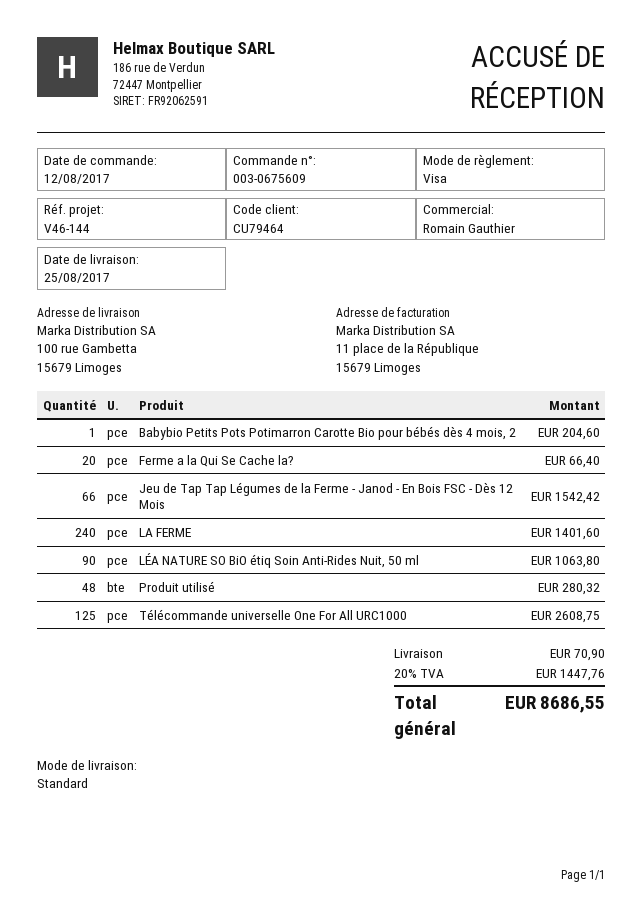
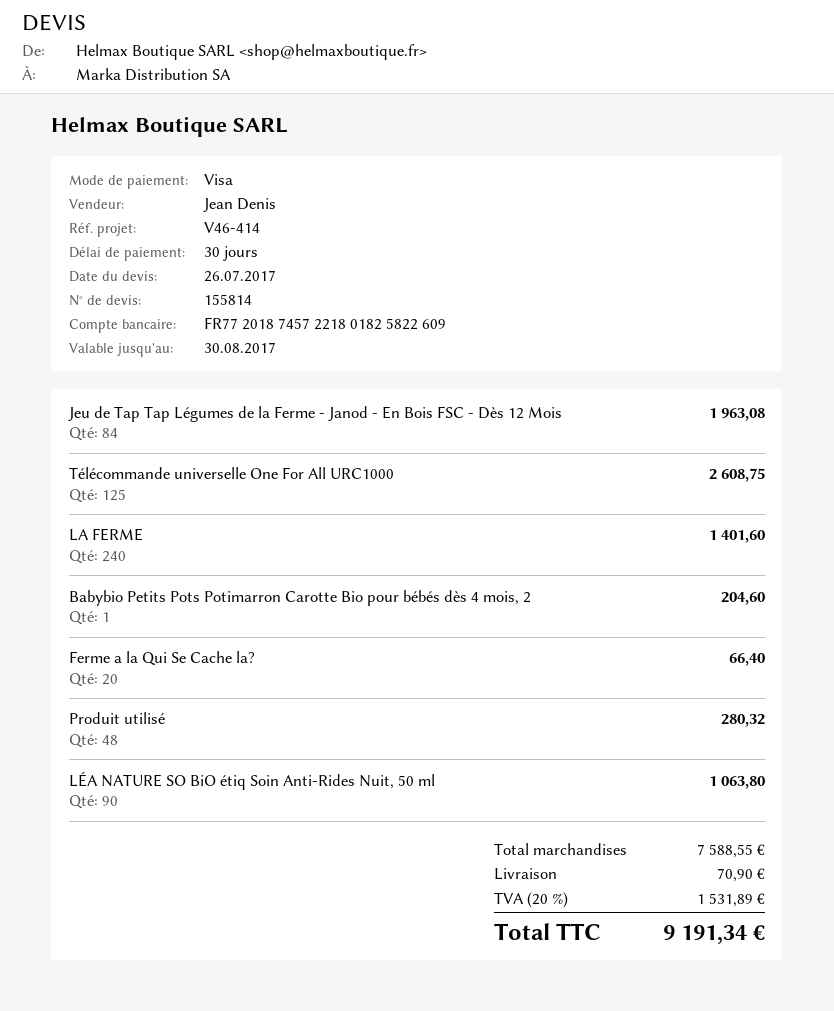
reference: V46-144 -> V46-414
sales rep: Romain Gauthier -> Jean Denis
Jeu de Tap Tap Légumes de la Ferme - Janod - En Bois FSC - Dès 12 Mois: 66 for 1542.42 -> 84 for 1963.08
tax: 20% = 1447.76 -> 20% = 1531.89
total: 8686.55 -> 9191.34

